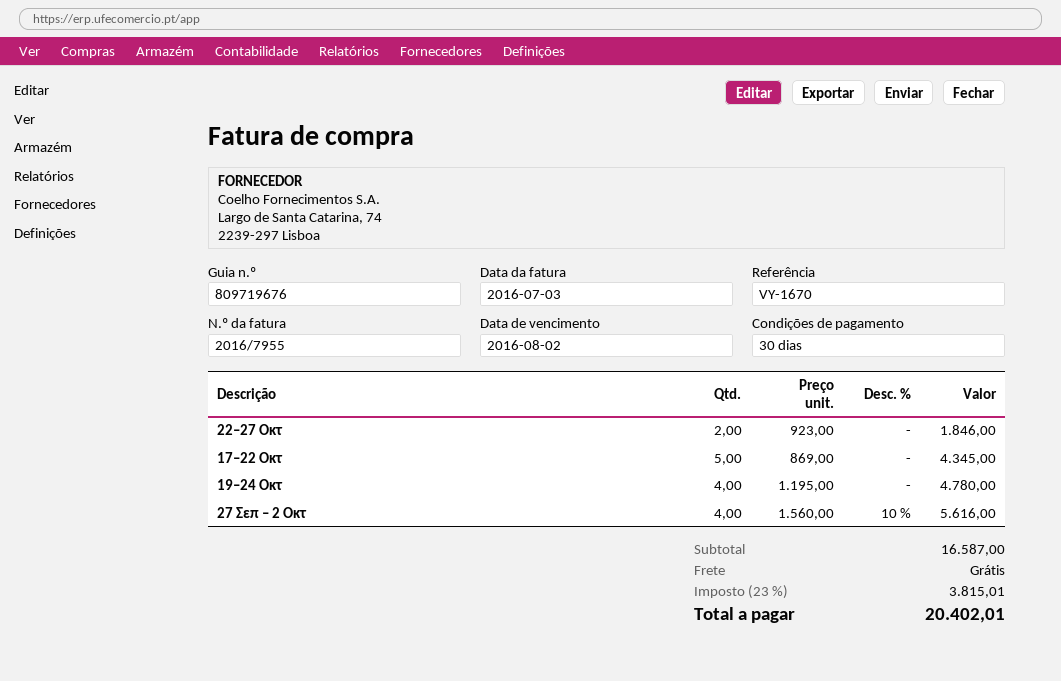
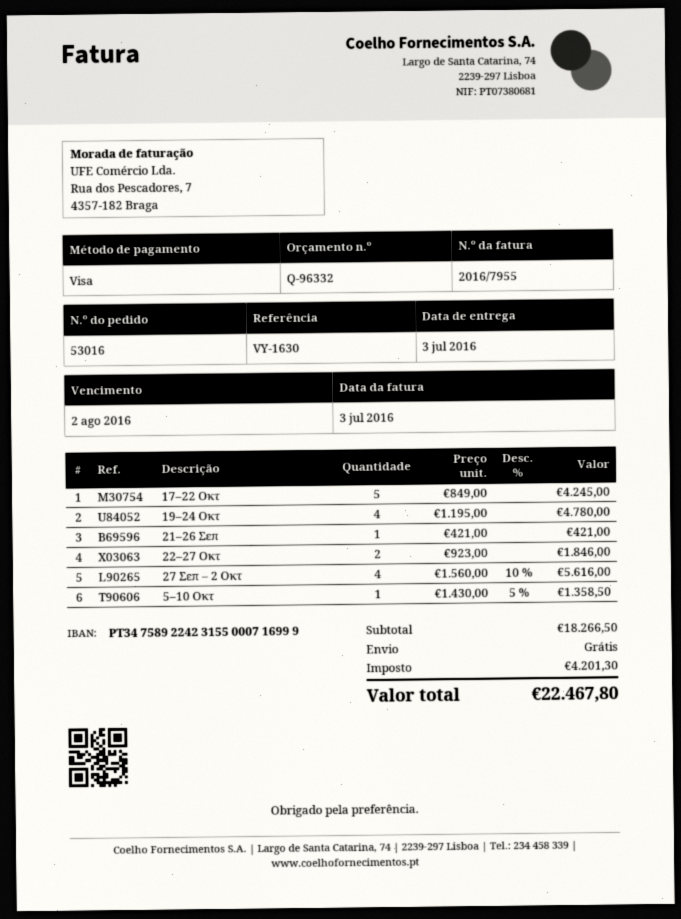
reference: VY-1670 -> VY-1630
17–22 Οκτ: 5 x 869.00 = 4345.00 -> 5 x 849.00 = 4245.00
21–26 Σεπ: none -> 1 x 421.00 = 421.00
5–10 Οκτ: none -> 1 x 1430.00 - 5% = 1358.50
subtotal: 16587.00 -> 18266.50
tax: 3815.01 -> 4201.30
total: 20402.01 -> 22467.80

